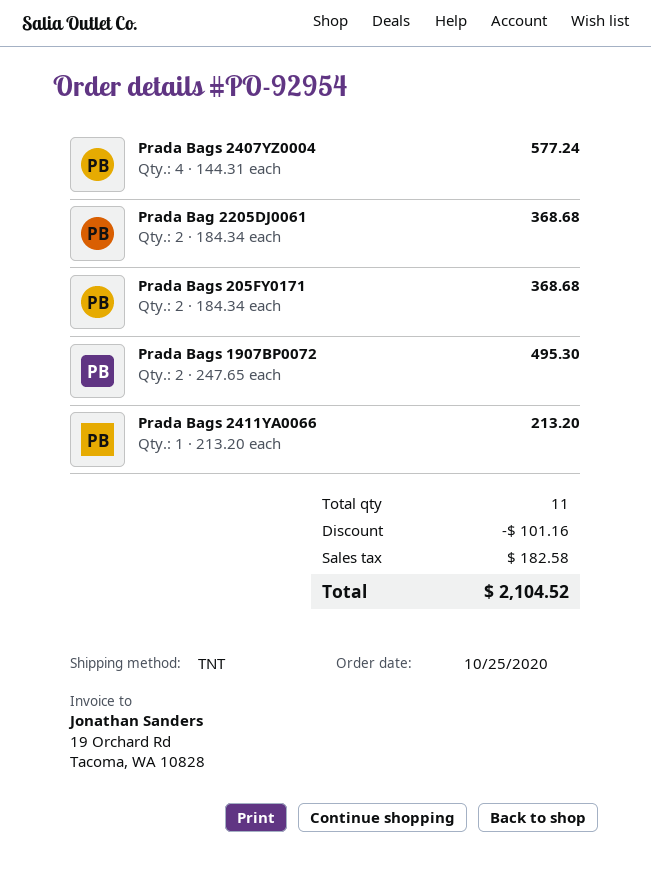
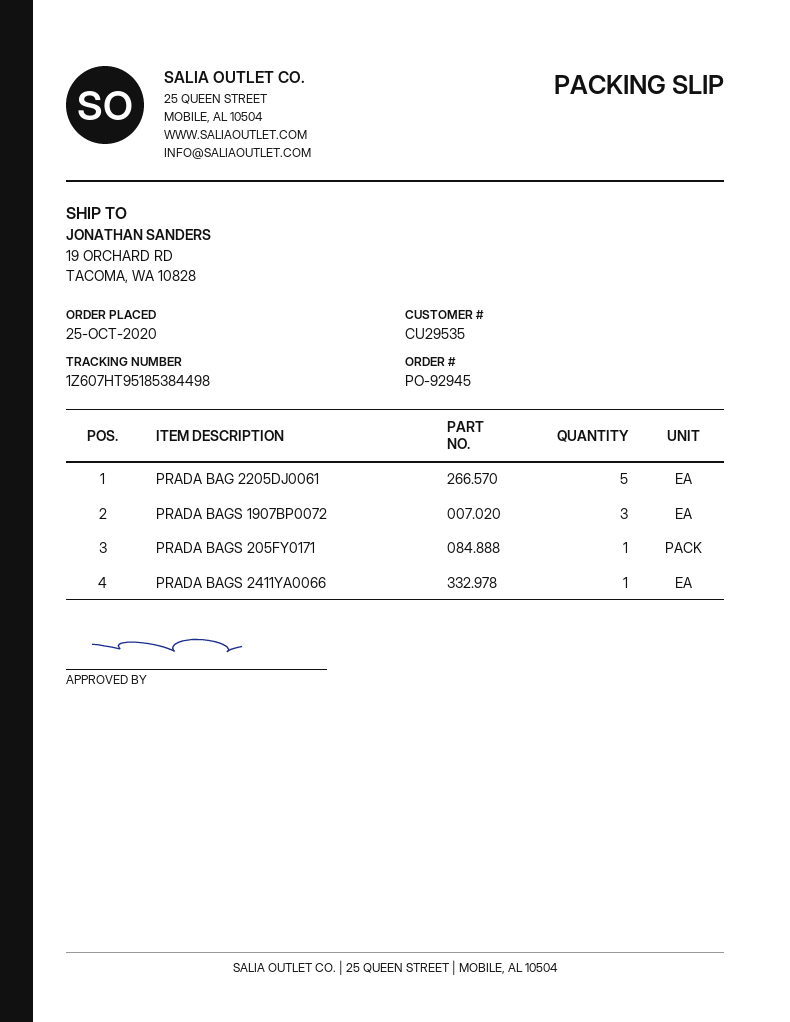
order number: PO-92954 -> PO-92945
Prada Bags 2407YZ0004: 4 -> none
Prada Bag 2205DJ0061: 2 -> 5
Prada Bags 205FY0171: 2 -> 1
Prada Bags 1907BP0072: 2 -> 3

